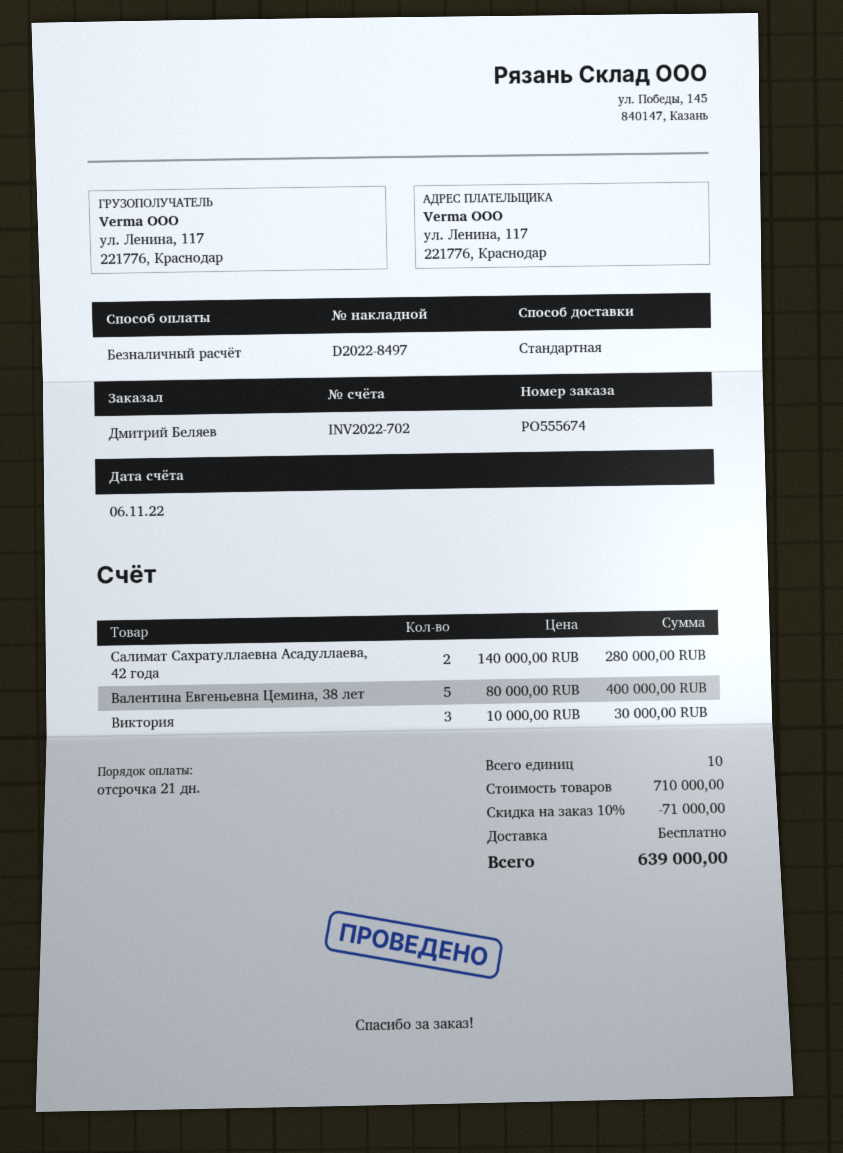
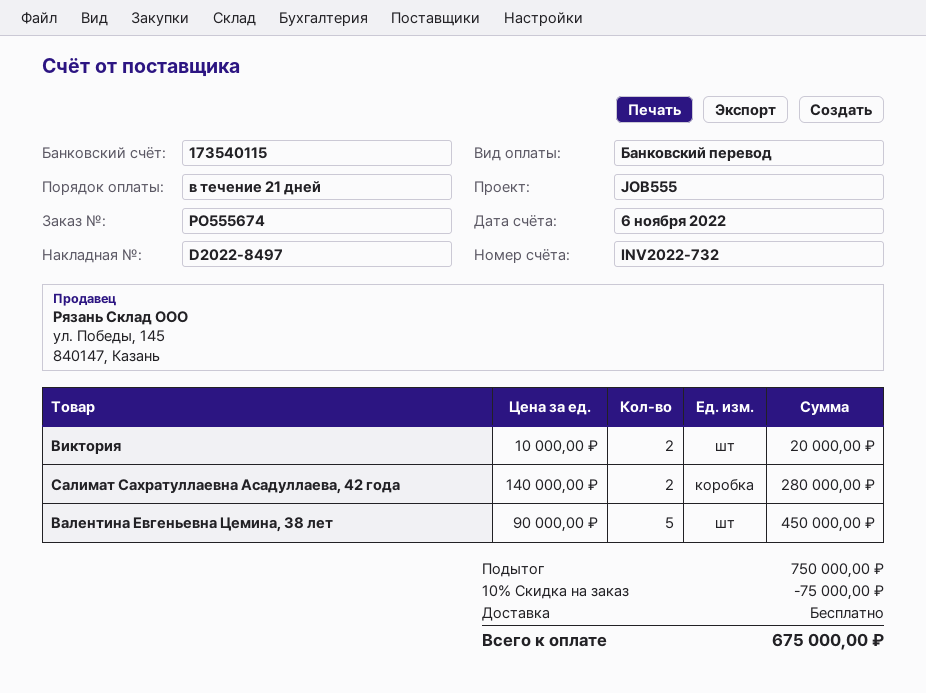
invoice number: INV2022-702 -> INV2022-732
Валентина Евгеньевна Цемина, 38 лет: 5 x 80000.00 = 400000.00 -> 5 x 90000.00 = 450000.00
Виктория: 3 x 10000.00 = 30000.00 -> 2 x 10000.00 = 20000.00
subtotal: 710000.00 -> 750000.00
discount: 10% = 71000.00 -> 10% = 75000.00
total: 639000.00 -> 675000.00

